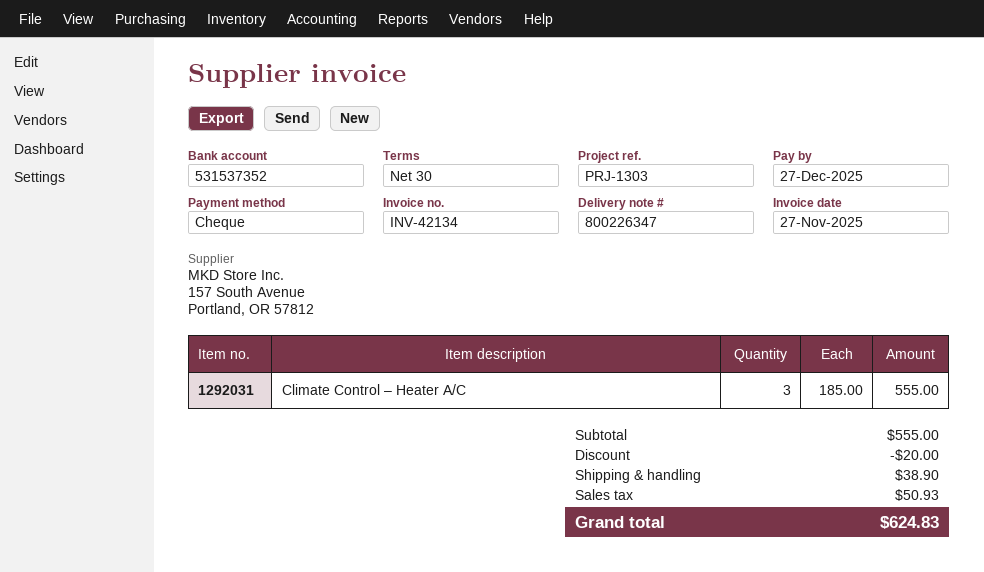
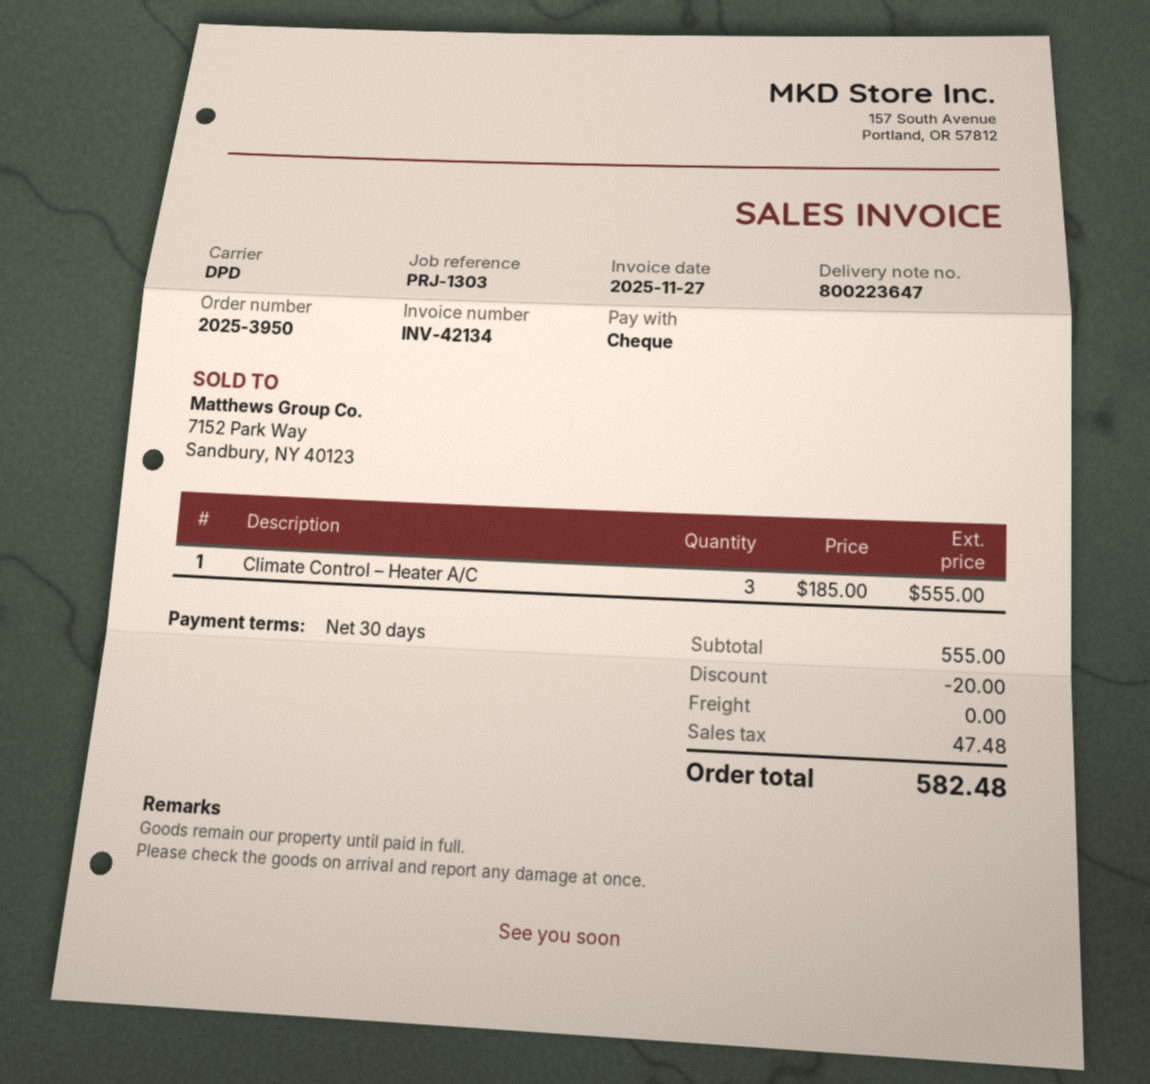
delivery note number: 800226347 -> 800223647
shipping: 38.90 -> 0.00
tax: 50.93 -> 47.48
total: 624.83 -> 582.48

